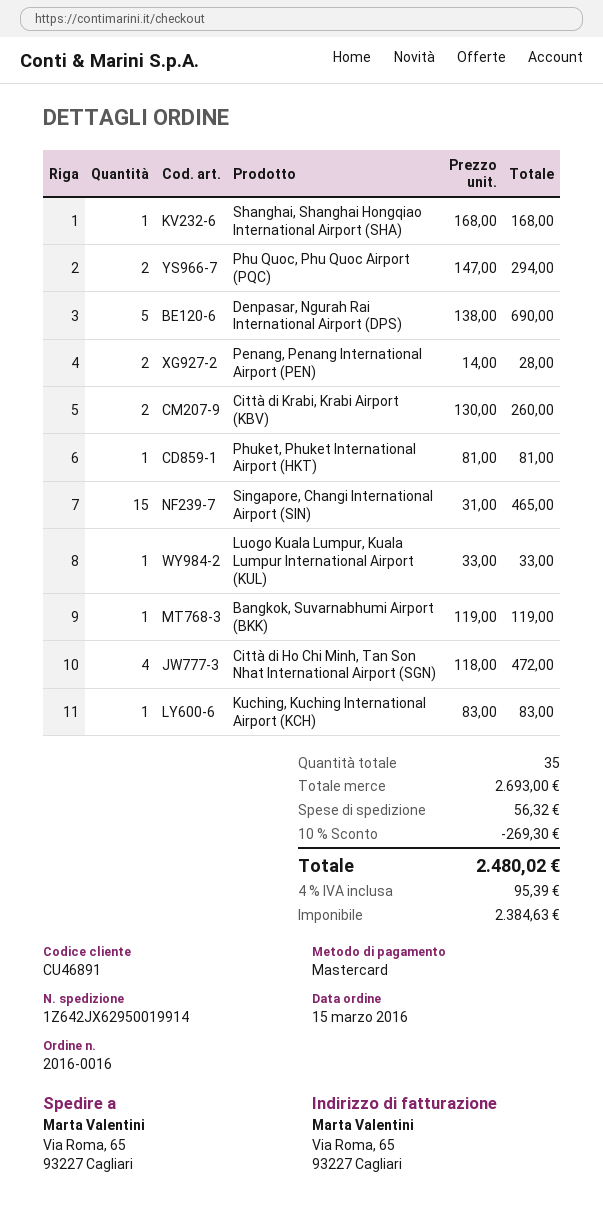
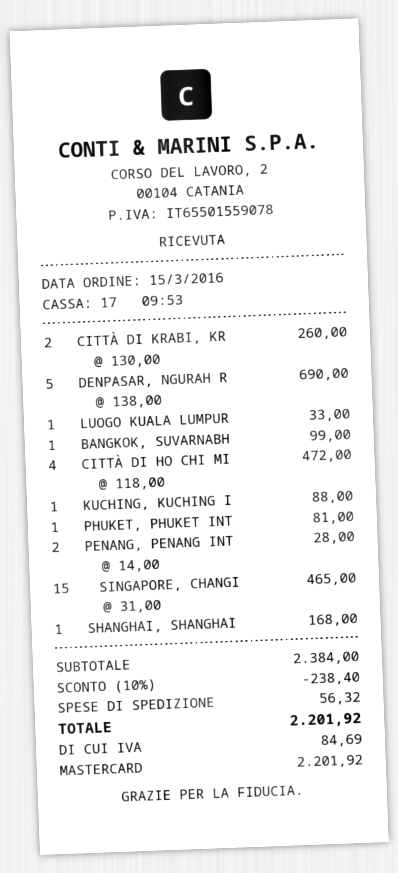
Phu Quoc, Phu Quoc Airport (PQC): 2 x 147.00 = 294.00 -> none
Bangkok, Suvarnabhumi Airport (BKK): 1 x 119.00 = 119.00 -> 1 x 99.00 = 99.00
Kuching, Kuching International Airport (KCH): 1 x 83.00 = 83.00 -> 1 x 88.00 = 88.00
subtotal: 2693.00 -> 2384.00
discount: 10% = 269.30 -> 10% = 238.40
tax: 95.39 -> 84.69
total: 2480.02 -> 2201.92

